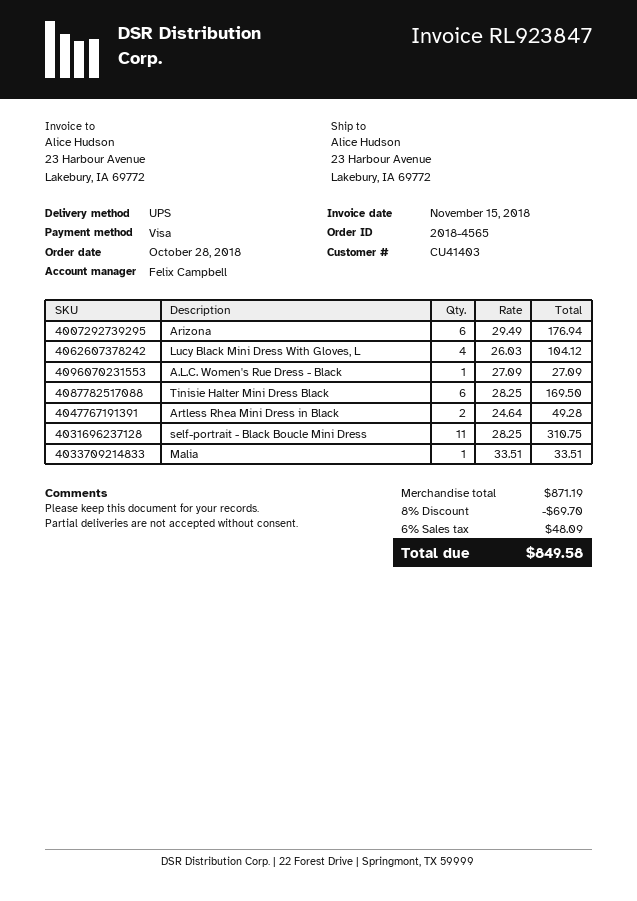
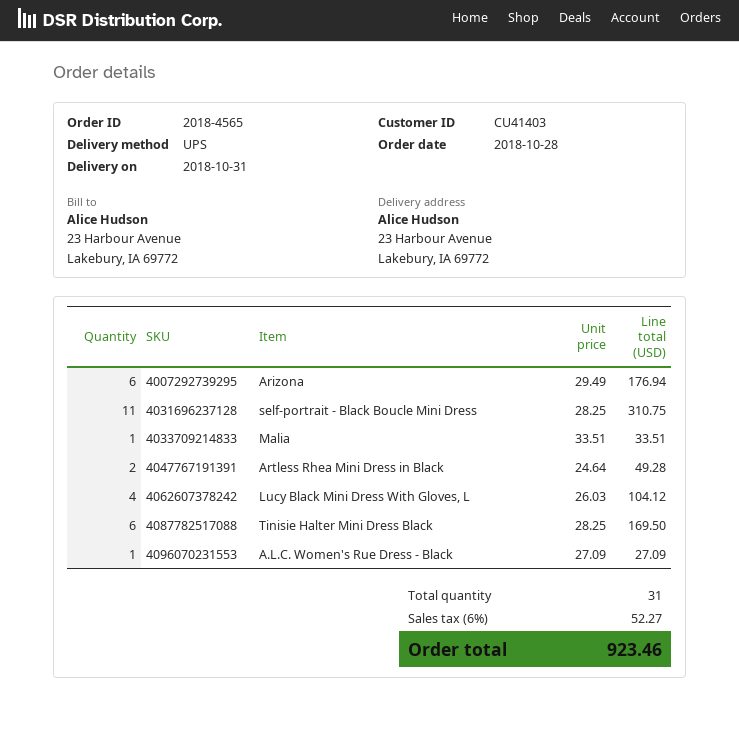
discount: 8% = 69.70 -> none
tax: 6% = 48.09 -> 6% = 52.27
total: 849.58 -> 923.46

